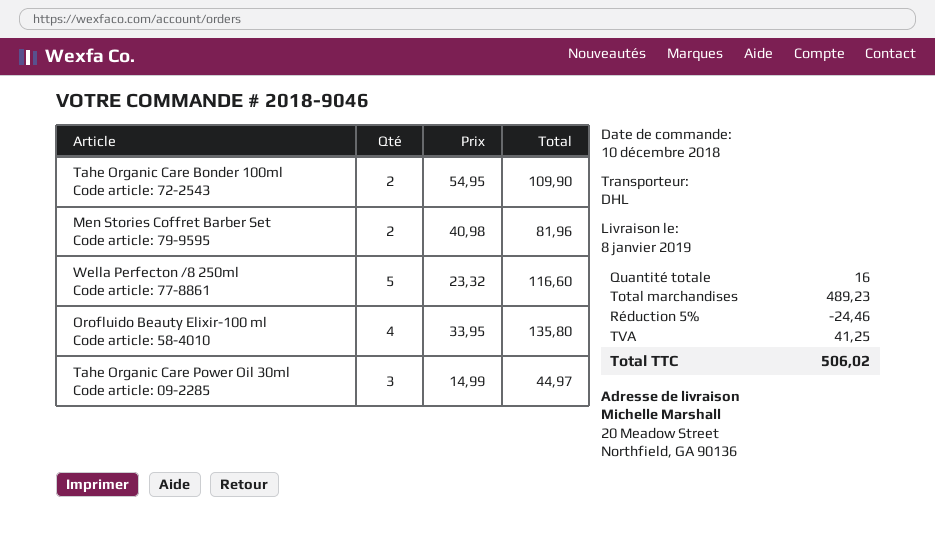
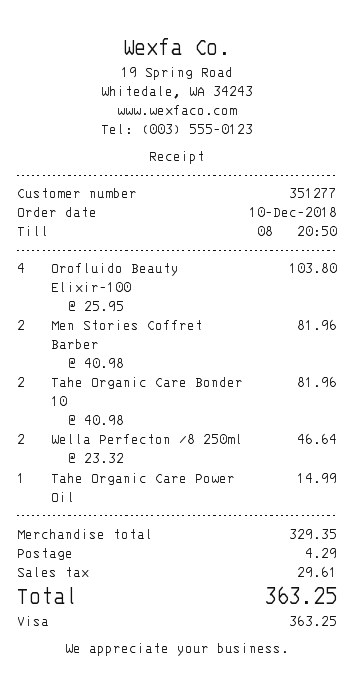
Tahe Organic Care Bonder 100ml: 2 x 54.95 = 109.90 -> 2 x 40.98 = 81.96
Wella Perfecton /8 250ml: 5 x 23.32 = 116.60 -> 2 x 23.32 = 46.64
Orofluido Beauty Elixir-100 ml: 4 x 33.95 = 135.80 -> 4 x 25.95 = 103.80
Tahe Organic Care Power Oil 30ml: 3 x 14.99 = 44.97 -> 1 x 14.99 = 14.99
subtotal: 489.23 -> 329.35
discount: 5% = 24.46 -> none
shipping: none -> 4.29
tax: 41.25 -> 29.61
total: 506.02 -> 363.25

